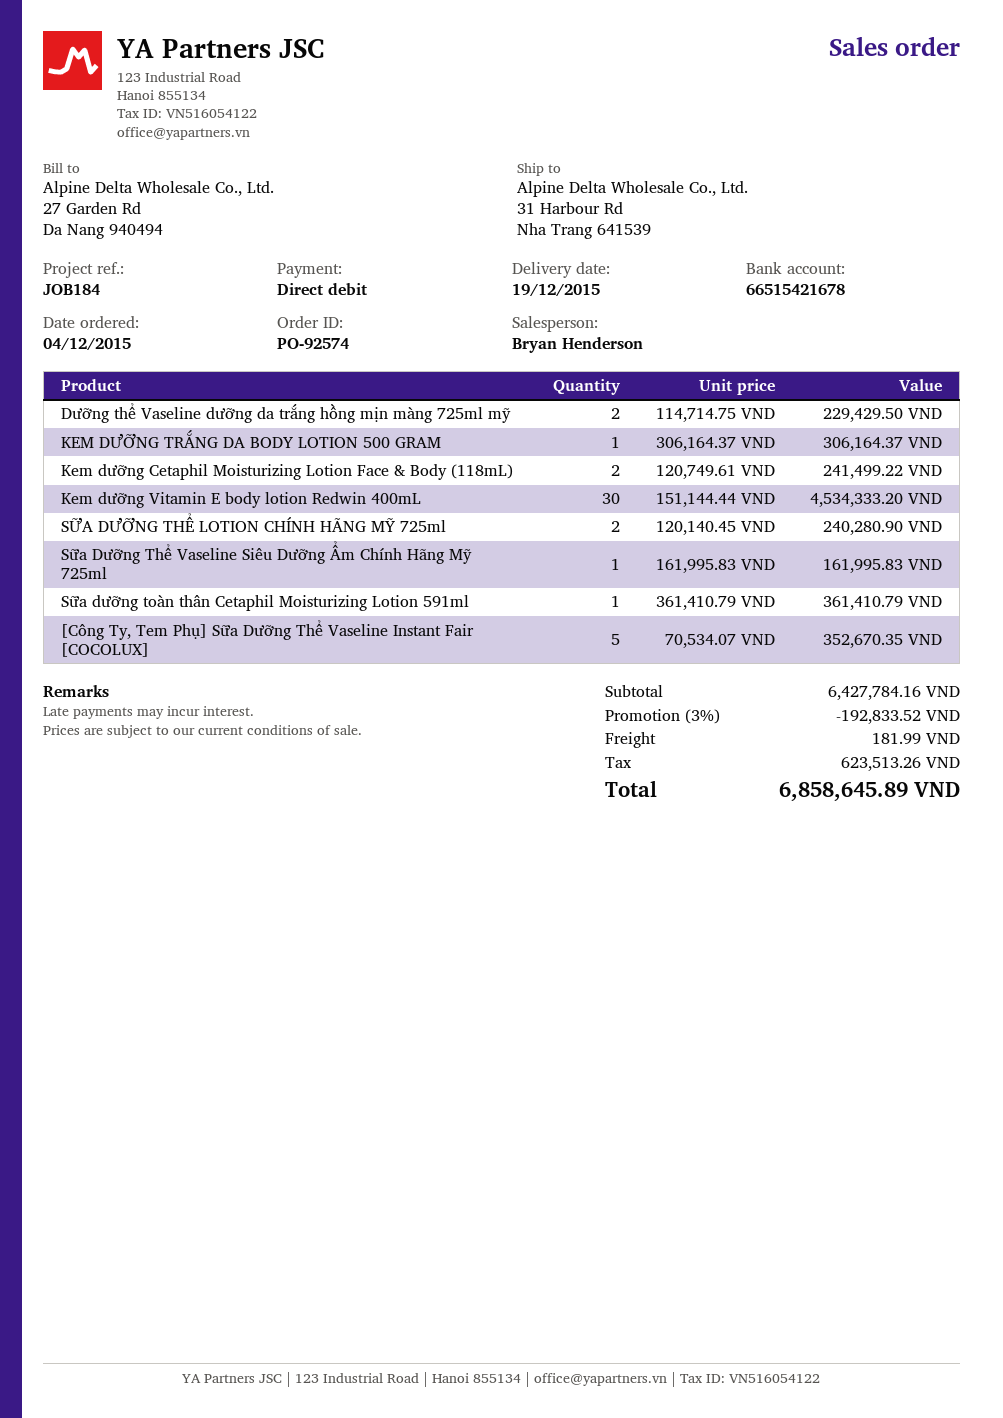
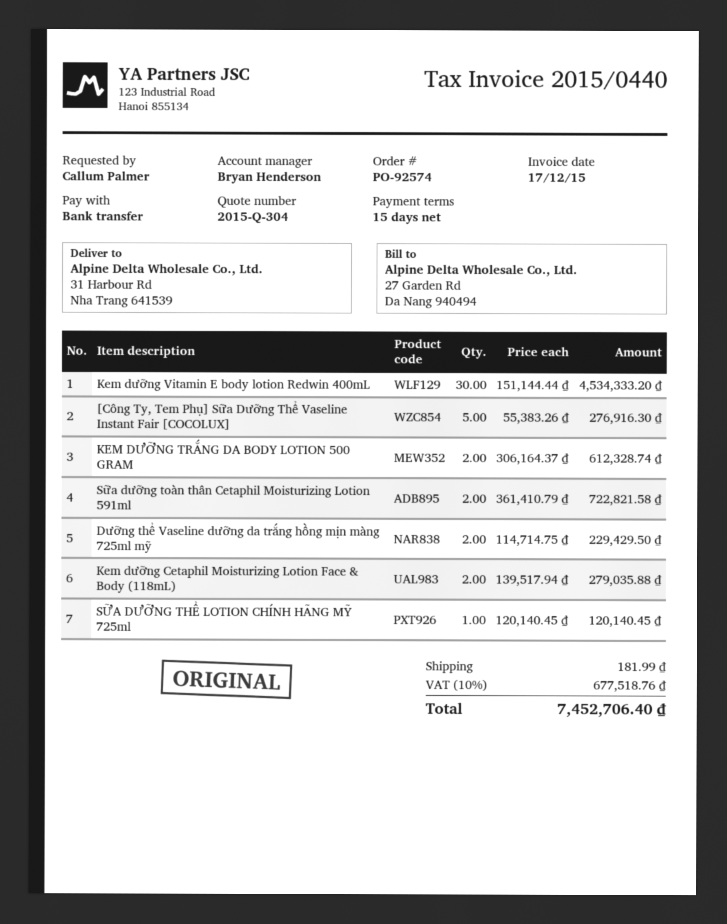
payment method: direct debit -> bank transfer
KEM DƯỠNG TRẮNG DA BODY LOTION 500 GRAM: 1 x 306164.37 = 306164.37 -> 2 x 306164.37 = 612328.74
Kem dưỡng Cetaphil Moisturizing Lotion Face & Body (118mL): 2 x 120749.61 = 241499.22 -> 2 x 139517.94 = 279035.88
SỮA DƯỠNG THỂ LOTION CHÍNH HÃNG MỸ 725ml: 2 x 120140.45 = 240280.90 -> 1 x 120140.45 = 120140.45
Sữa Dưỡng Thể Vaseline Siêu Dưỡng Ẩm Chính Hãng Mỹ 725ml: 1 x 161995.83 = 161995.83 -> none
Sữa dưỡng toàn thân Cetaphil Moisturizing Lotion 591ml: 1 x 361410.79 = 361410.79 -> 2 x 361410.79 = 722821.58
[Công Ty, Tem Phụ] Sữa Dưỡng Thể Vaseline Instant Fair [COCOLUX]: 5 x 70534.07 = 352670.35 -> 5 x 55383.26 = 276916.30
discount: 3% = 192833.52 -> none
tax: 623513.26 -> 677518.76
total: 6858645.89 -> 7452706.40

